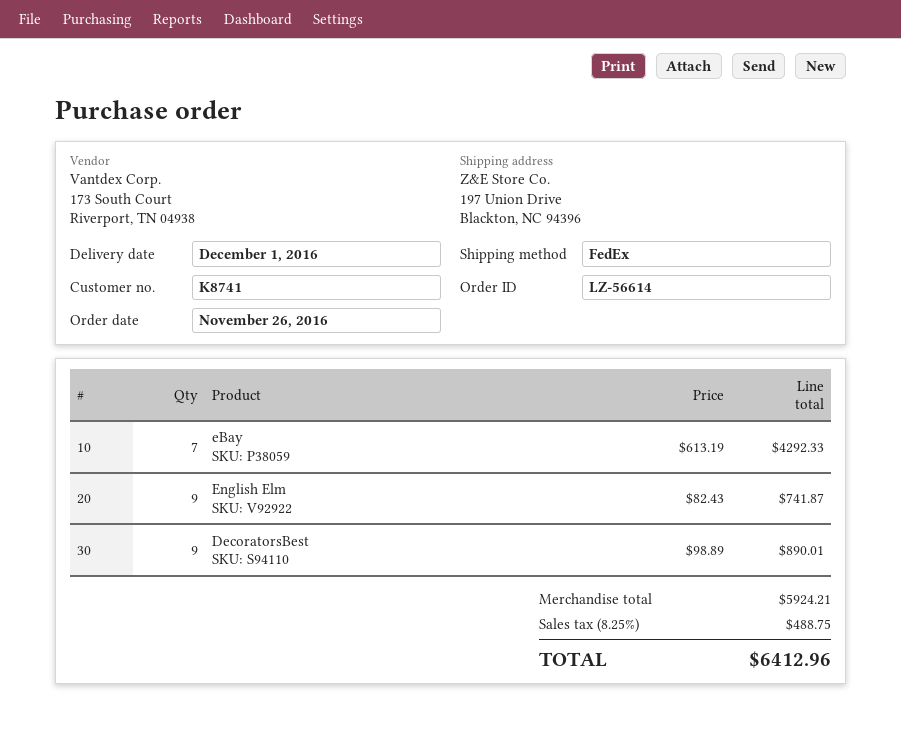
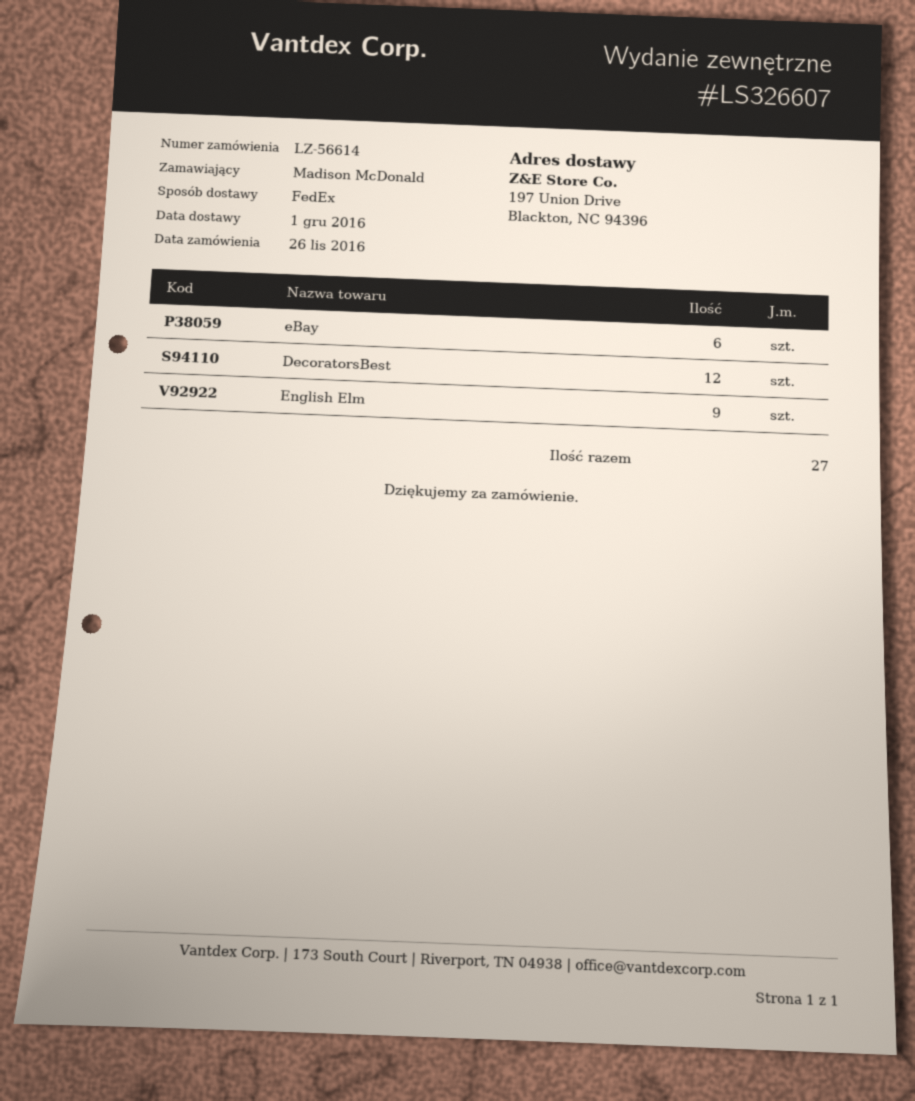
eBay: 7 -> 6
DecoratorsBest: 9 -> 12

